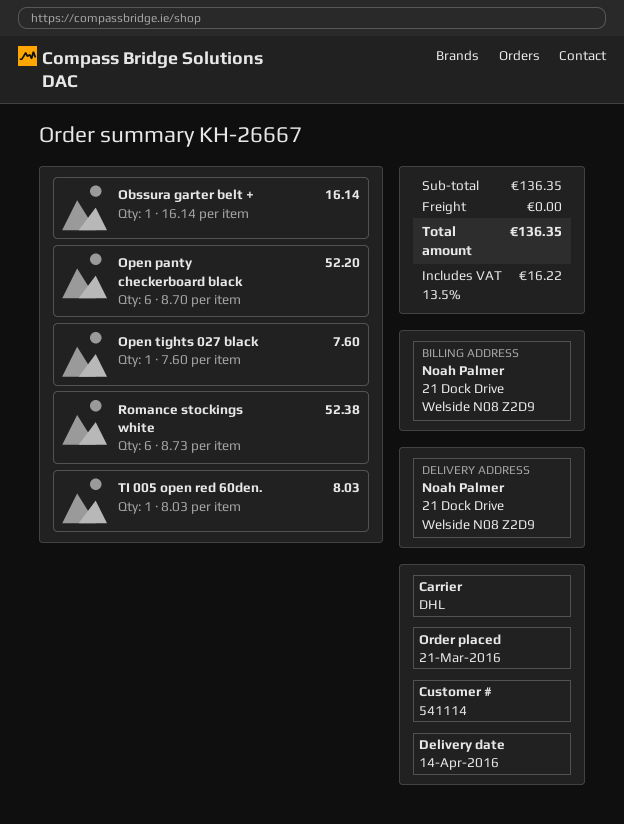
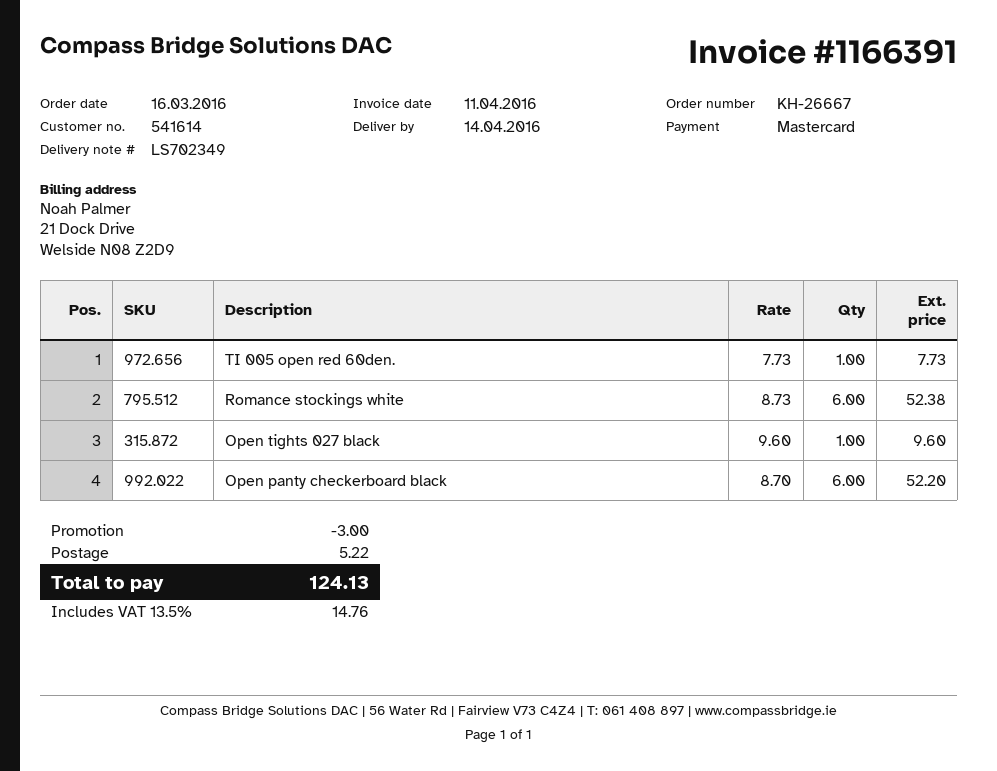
order date: 2016-03-21 -> 2016-03-16
customer number: 541114 -> 541614
Obssura garter belt +: 1 x 16.14 = 16.14 -> none
Open tights 027 black: 1 x 7.60 = 7.60 -> 1 x 9.60 = 9.60
TI 005 open red 60den.: 1 x 8.03 = 8.03 -> 1 x 7.73 = 7.73
discount: none -> 3.00
shipping: 0.00 -> 5.22
tax: 13.5% = 16.22 -> 13.5% = 14.76
total: 136.35 -> 124.13

